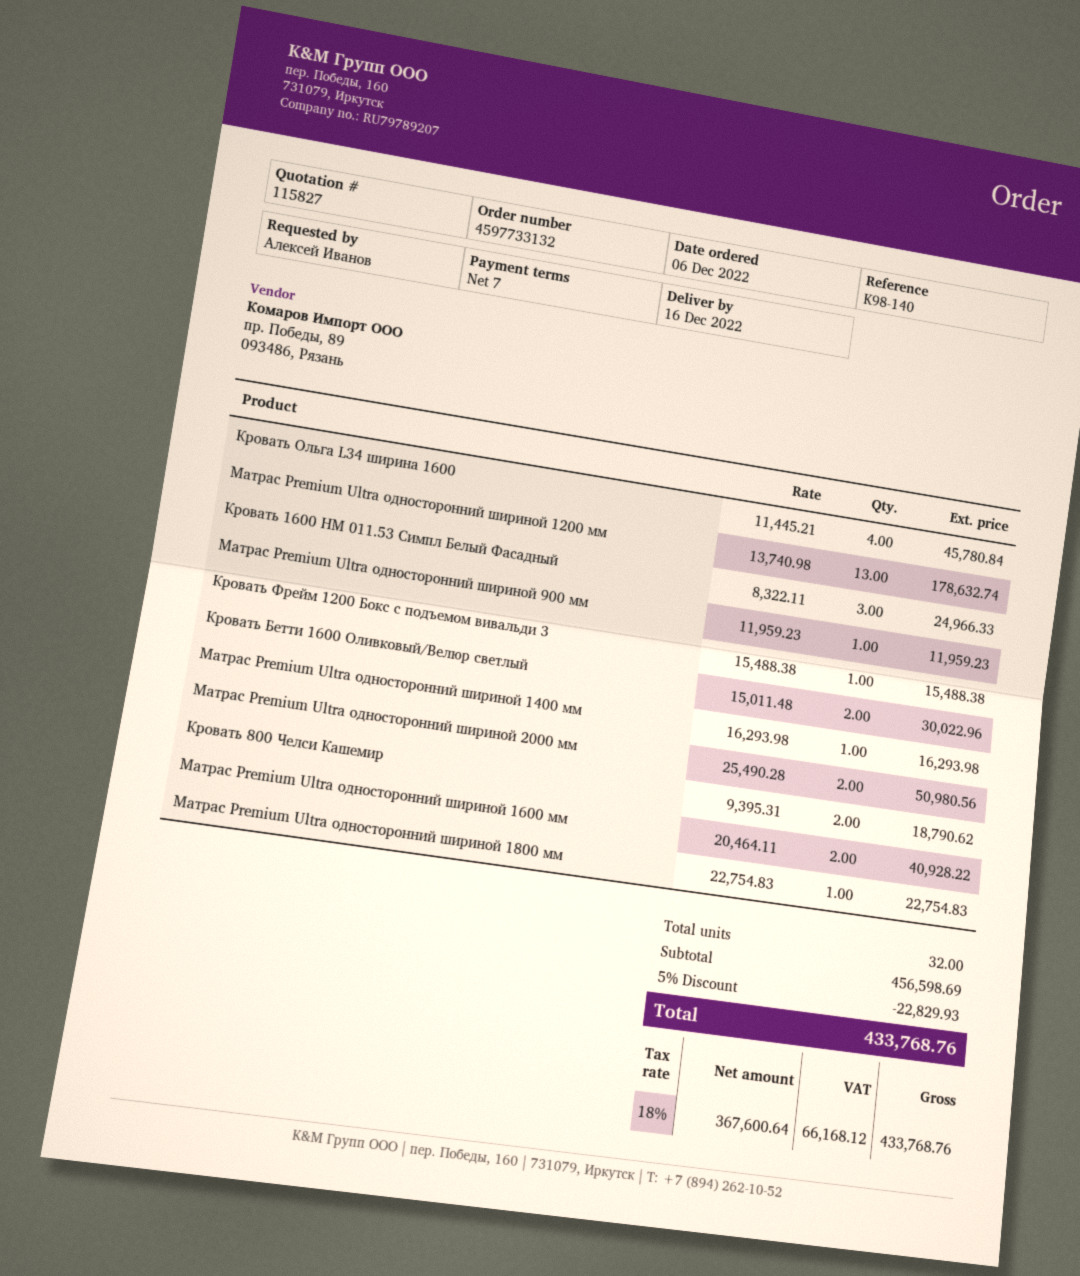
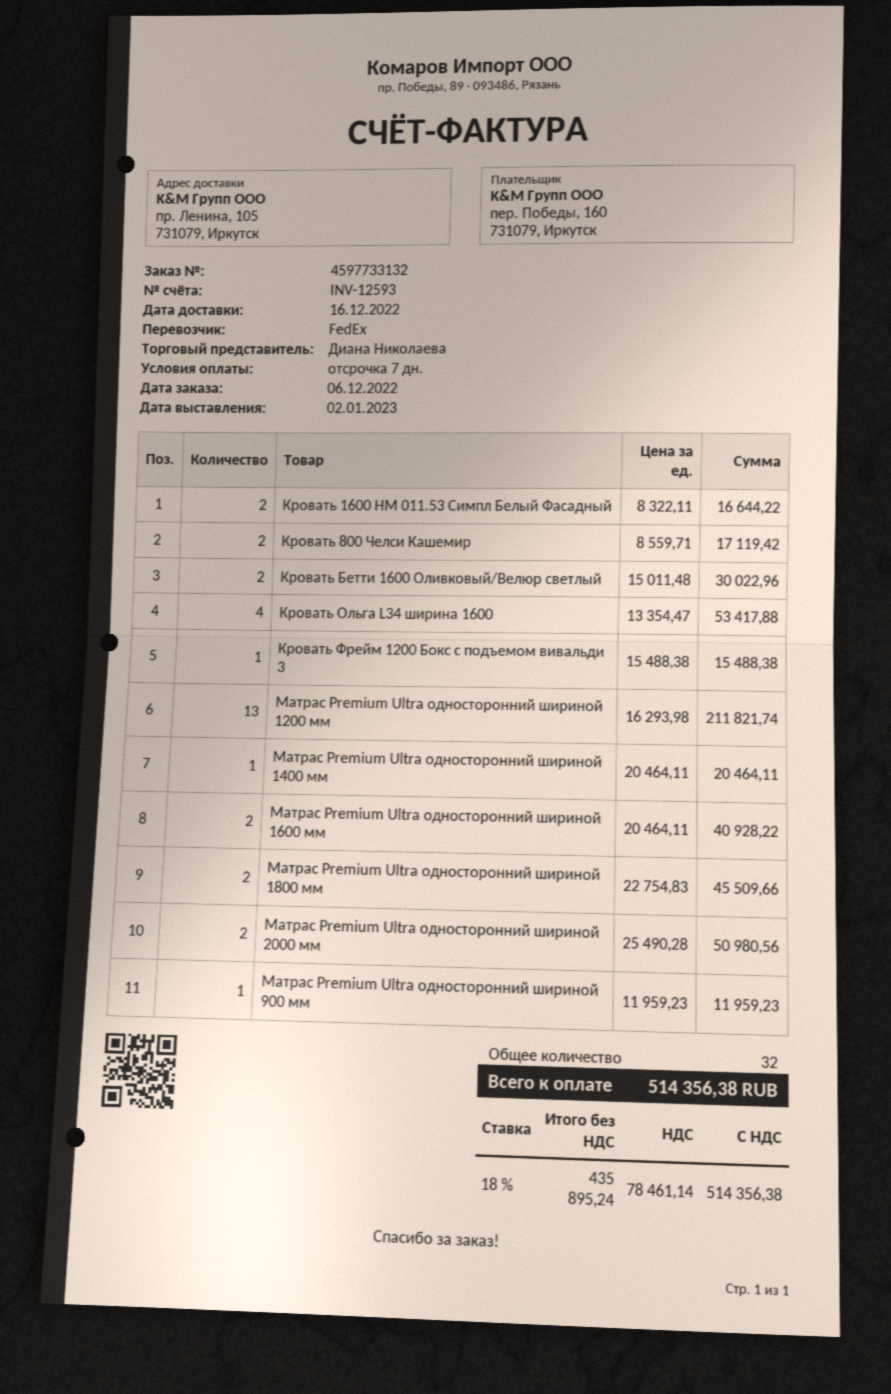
Кровать Ольга L34 ширина 1600: 4 x 11445.21 = 45780.84 -> 4 x 13354.47 = 53417.88
Матрас Premium Ultra односторонний шириной 1200 мм: 13 x 13740.98 = 178632.74 -> 13 x 16293.98 = 211821.74
Кровать 1600 НМ 011.53 Симпл Белый Фасадный: 3 x 8322.11 = 24966.33 -> 2 x 8322.11 = 16644.22
Матрас Premium Ultra односторонний шириной 1400 мм: 1 x 16293.98 = 16293.98 -> 1 x 20464.11 = 20464.11
Кровать 800 Челси Кашемир: 2 x 9395.31 = 18790.62 -> 2 x 8559.71 = 17119.42
Матрас Premium Ultra односторонний шириной 1800 мм: 1 x 22754.83 = 22754.83 -> 2 x 22754.83 = 45509.66
discount: 5% = 22829.93 -> none
net: 367600.64 -> 435895.24
tax: 18% = 66168.12 -> 18% = 78461.14
total: 433768.76 -> 514356.38

